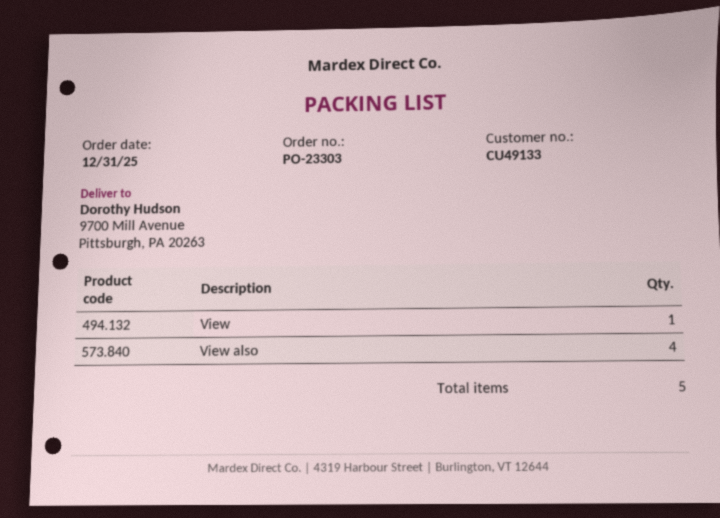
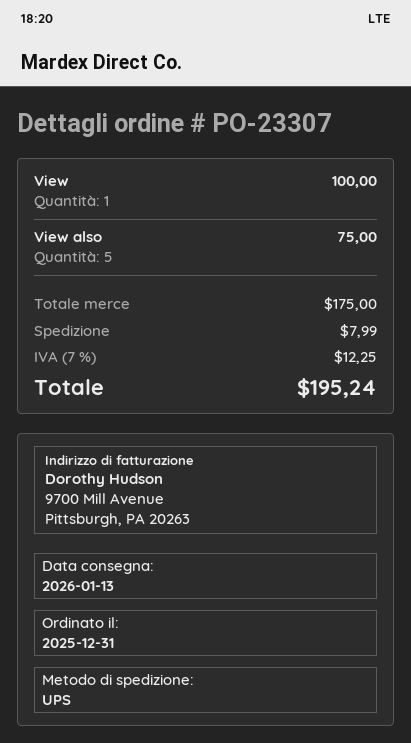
order number: PO-23303 -> PO-23307
View also: 4 -> 5

